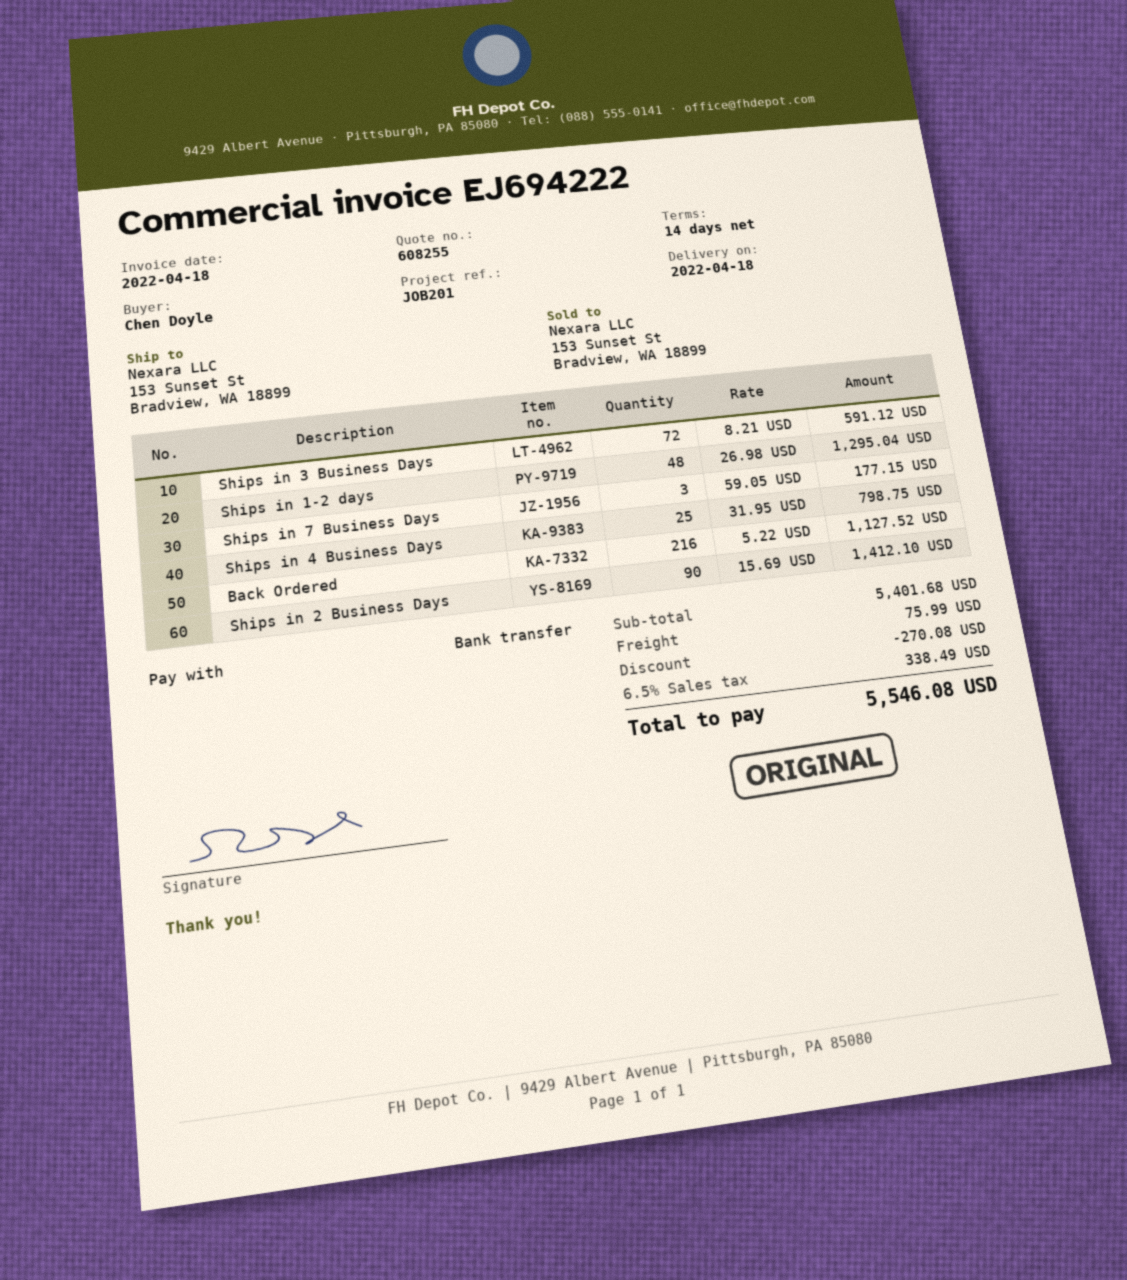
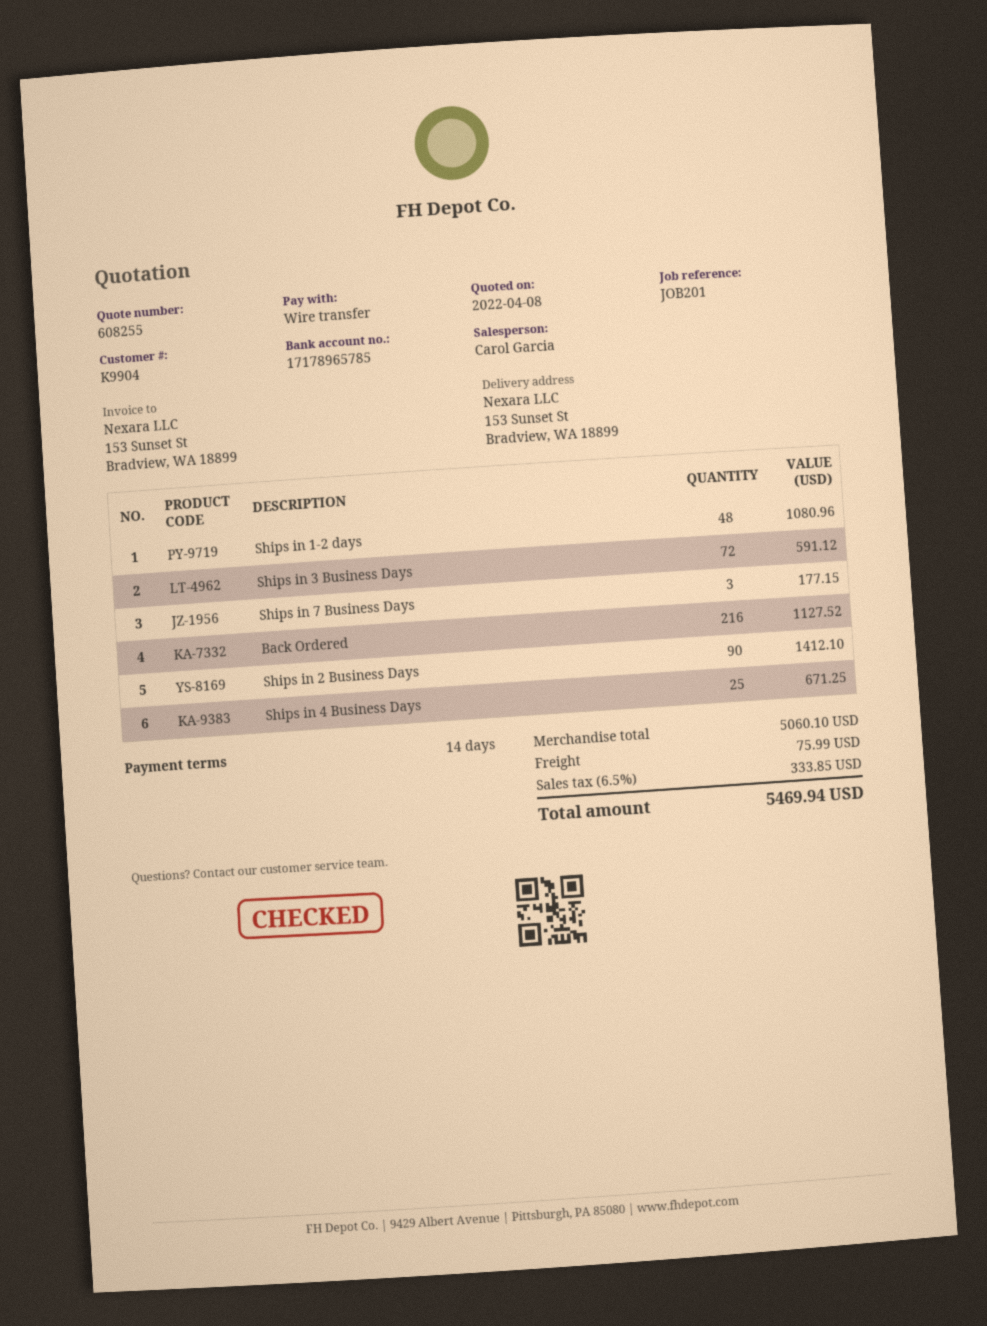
Ships in 1-2 days: 48 for 1295.04 -> 48 for 1080.96
Ships in 4 Business Days: 25 for 798.75 -> 25 for 671.25
subtotal: 5401.68 -> 5060.10
discount: 270.08 -> none
tax: 6.5% = 338.49 -> 6.5% = 333.85
total: 5546.08 -> 5469.94

